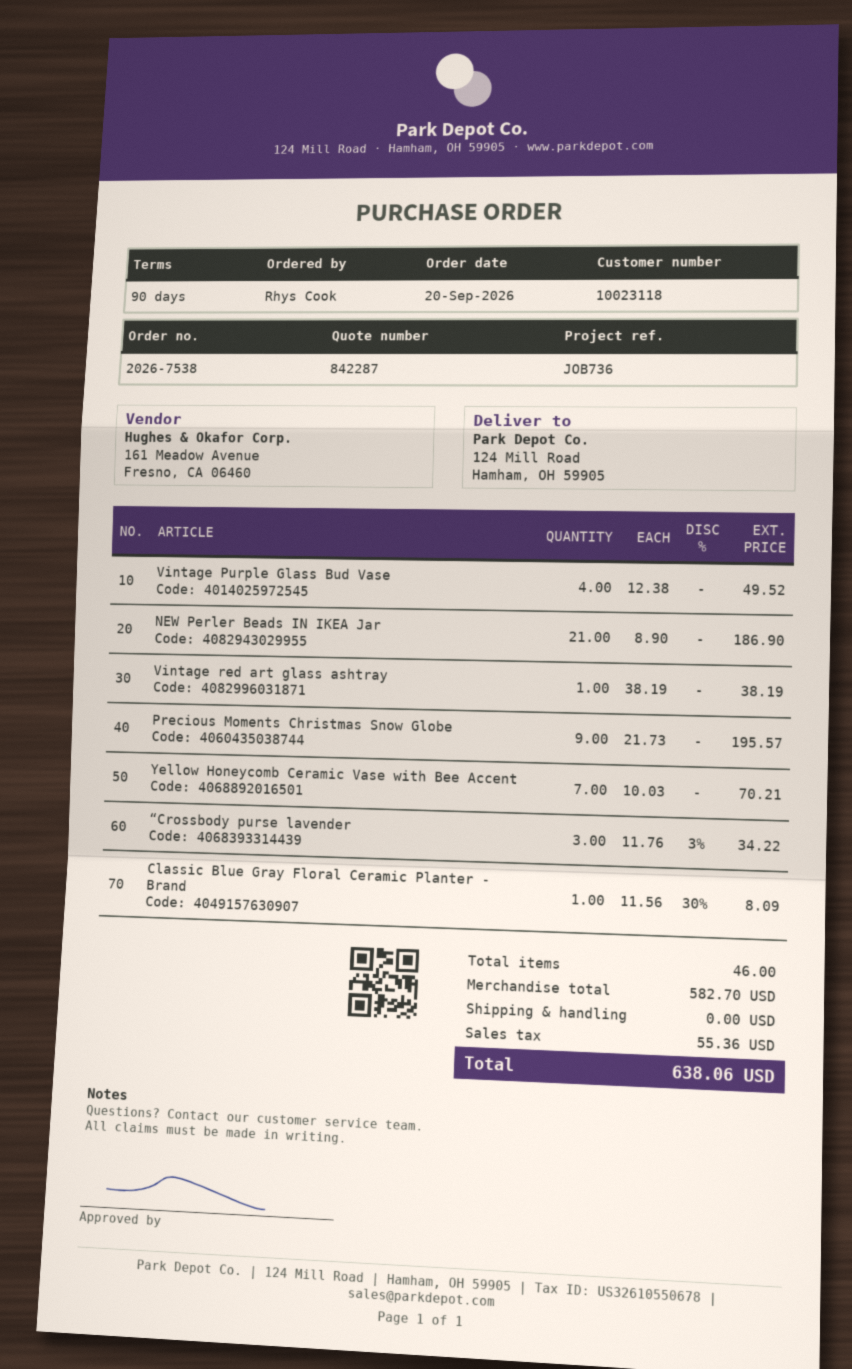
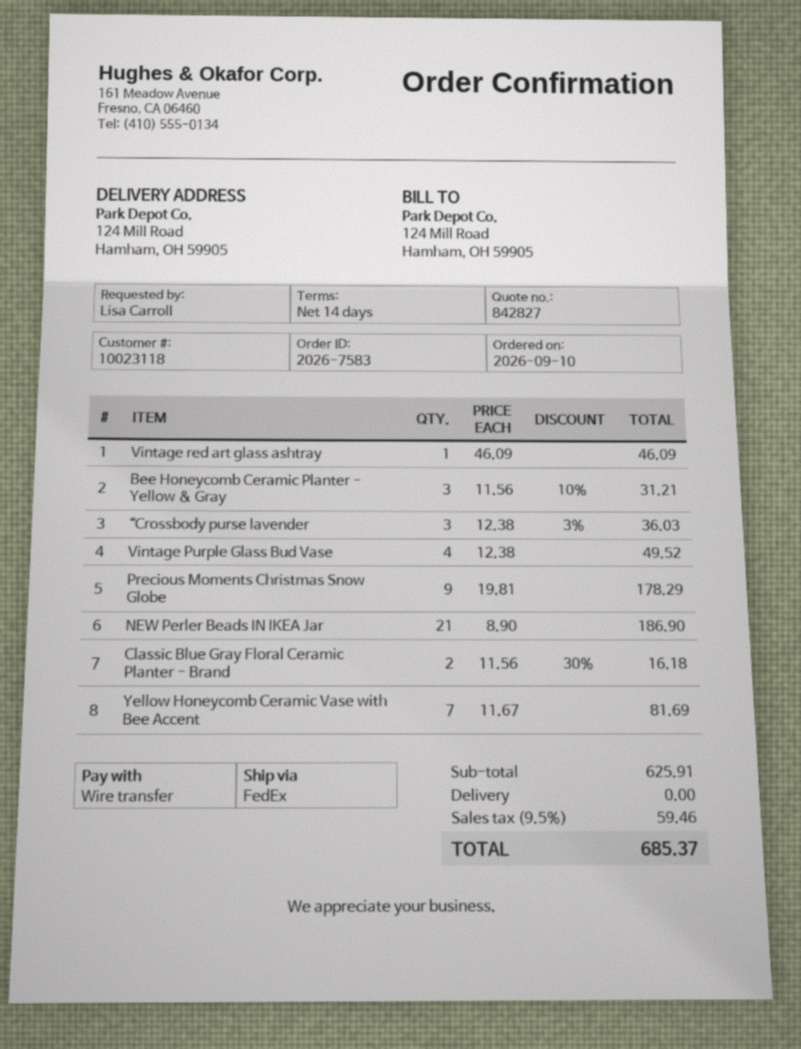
quote number: 842287 -> 842827
order number: 2026-7538 -> 2026-7583
order date: 2026-09-20 -> 2026-09-10
payment terms: 90 days -> 14 days
ordered by: Rhys Cook -> Lisa Carroll
Vintage red art glass ashtray: 1 x 38.19 = 38.19 -> 1 x 46.09 = 46.09
Precious Moments Christmas Snow Globe: 9 x 21.73 = 195.57 -> 9 x 19.81 = 178.29
Yellow Honeycomb Ceramic Vase with Bee Accent: 7 x 10.03 = 70.21 -> 7 x 11.67 = 81.69
“Crossbody purse lavender: 3 x 11.76 - 3% = 34.22 -> 3 x 12.38 - 3% = 36.03
Classic Blue Gray Floral Ceramic Planter - Brand: 1 x 11.56 - 30% = 8.09 -> 2 x 11.56 - 30% = 16.18
Bee Honeycomb Ceramic Planter - Yellow & Gray: none -> 3 x 11.56 - 10% = 31.21
subtotal: 582.70 -> 625.91
tax: 55.36 -> 59.46
total: 638.06 -> 685.37

